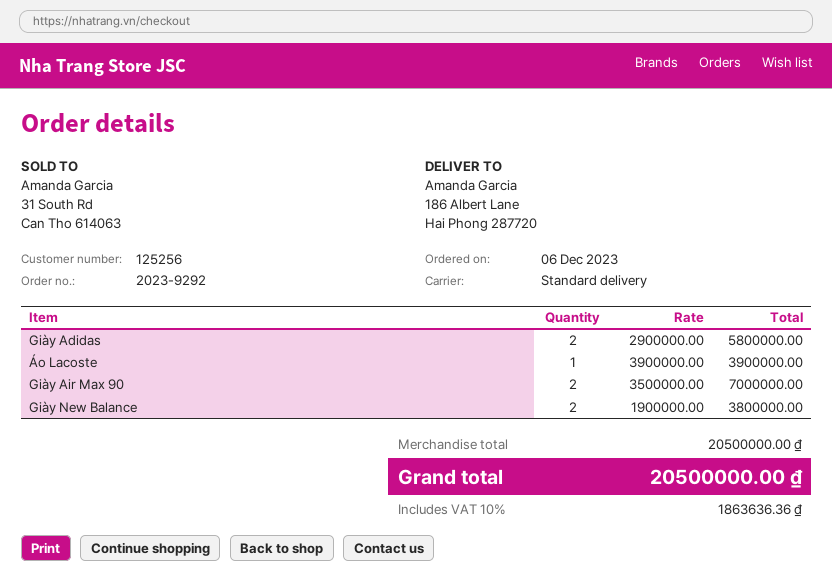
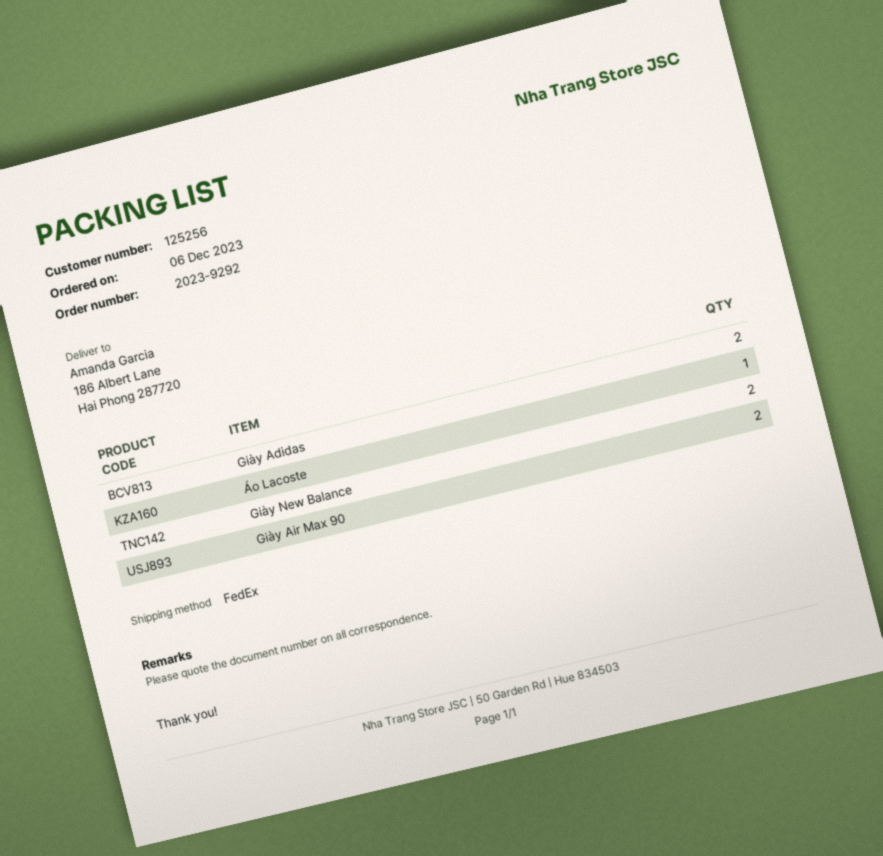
shipping method: standard -> FedEx

